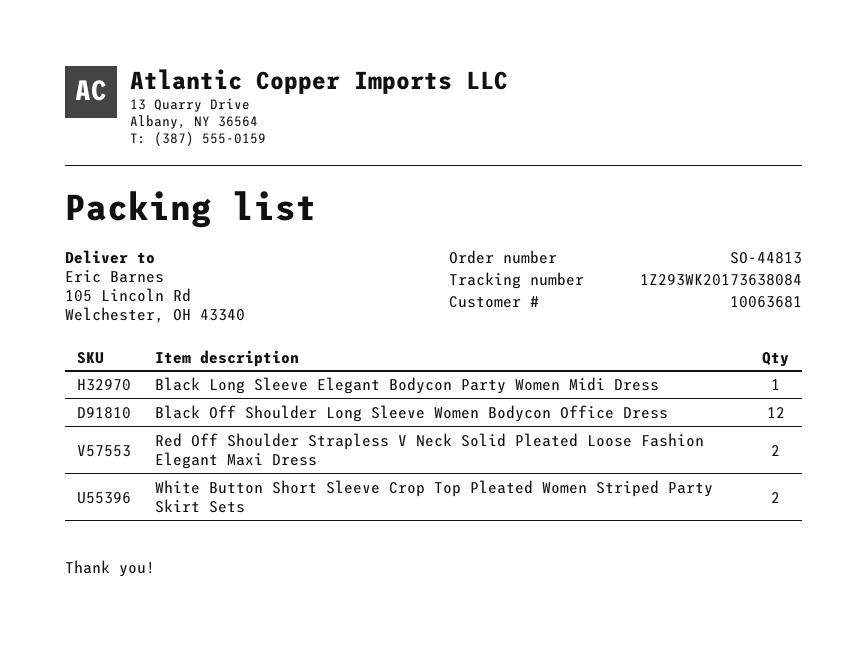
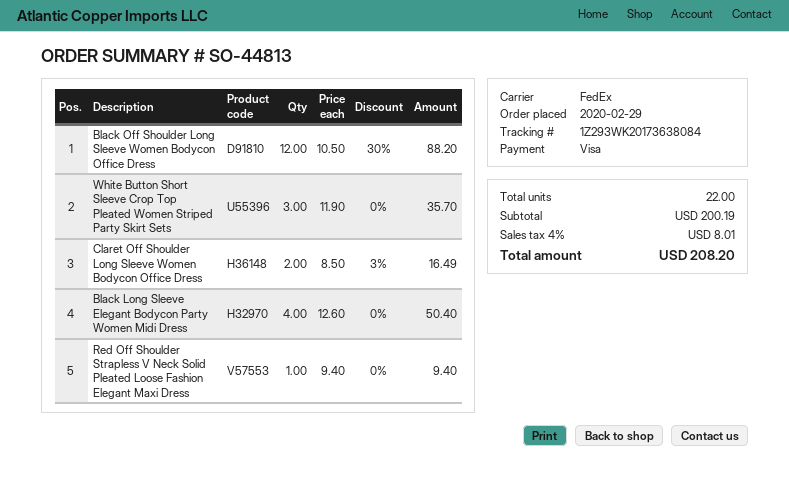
Black Long Sleeve Elegant Bodycon Party Women Midi Dress: 1 -> 4
Red Off Shoulder Strapless V Neck Solid Pleated Loose Fashion Elegant Maxi Dress: 2 -> 1
White Button Short Sleeve Crop Top Pleated Women Striped Party Skirt Sets: 2 -> 3
Claret Off Shoulder Long Sleeve Women Bodycon Office Dress: none -> 2

